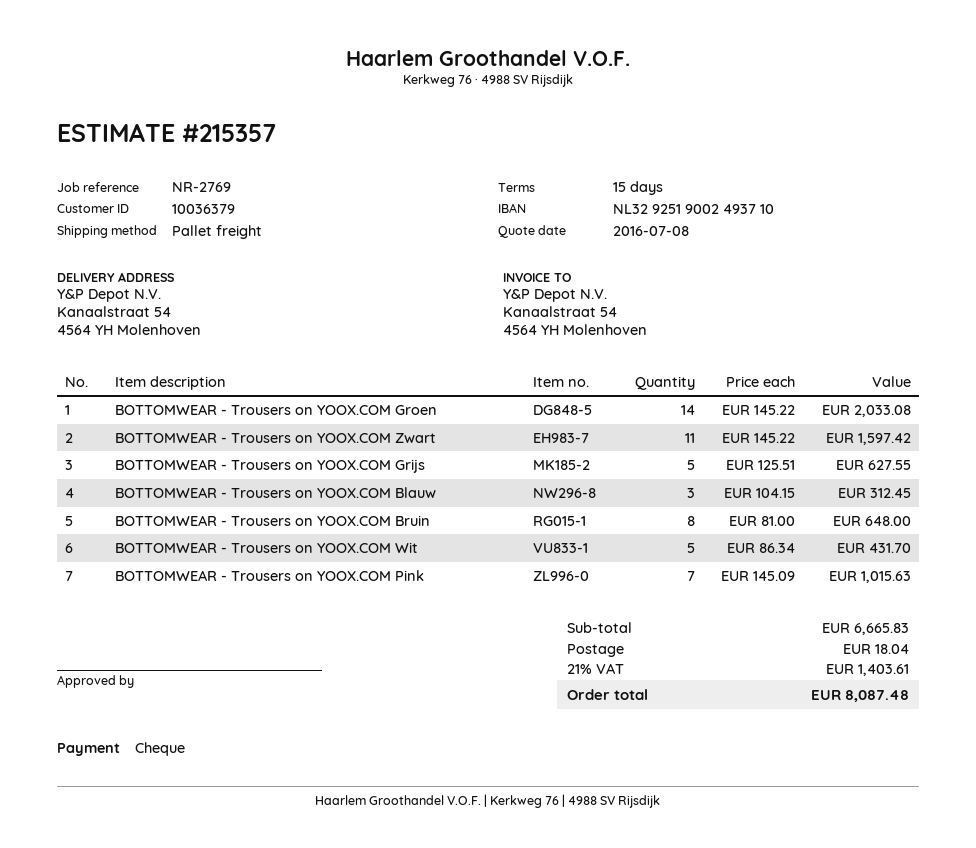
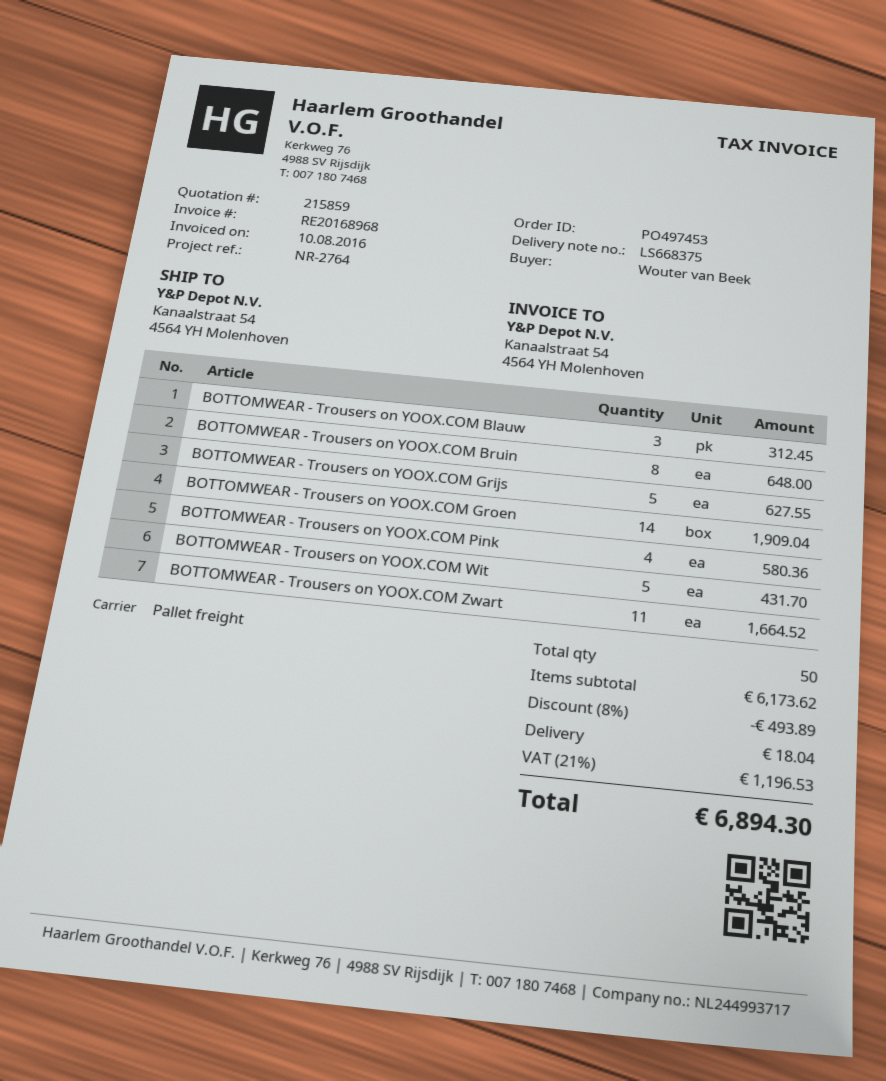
quote number: 215357 -> 215859
reference: NR-2769 -> NR-2764
BOTTOMWEAR - Trousers on YOOX.COM Groen: 14 for 2033.08 -> 14 for 1909.04
BOTTOMWEAR - Trousers on YOOX.COM Zwart: 11 for 1597.42 -> 11 for 1664.52
BOTTOMWEAR - Trousers on YOOX.COM Pink: 7 for 1015.63 -> 4 for 580.36
subtotal: 6665.83 -> 6173.62
discount: none -> 8% = 493.89
tax: 21% = 1403.61 -> 21% = 1196.53
total: 8087.48 -> 6894.30

